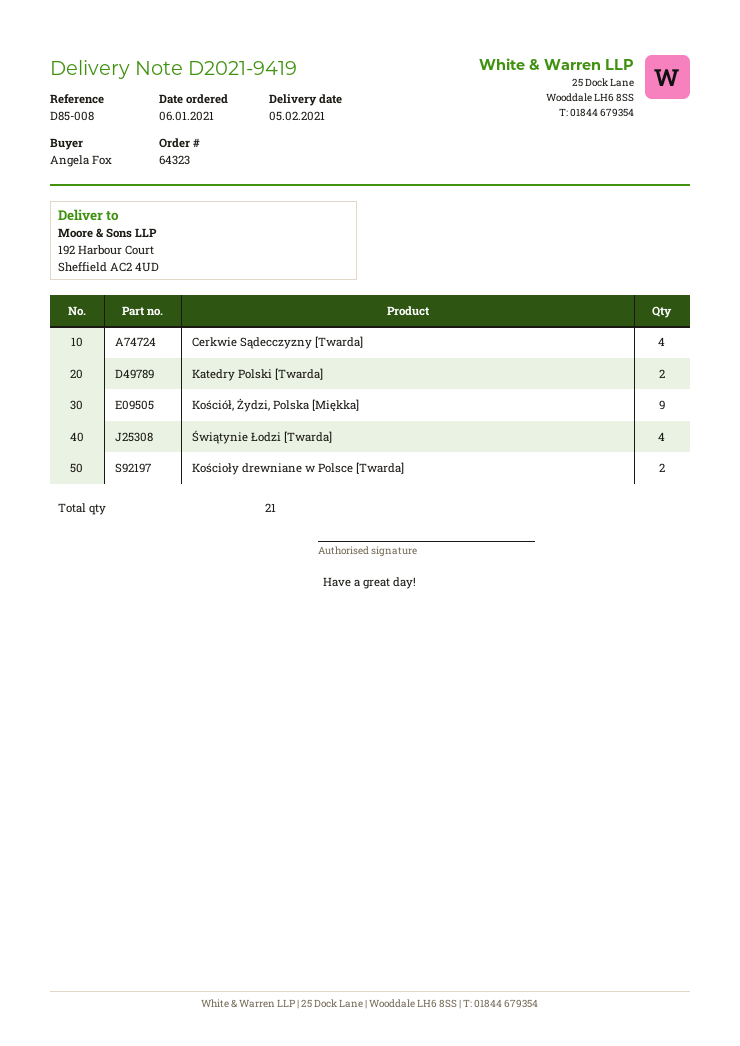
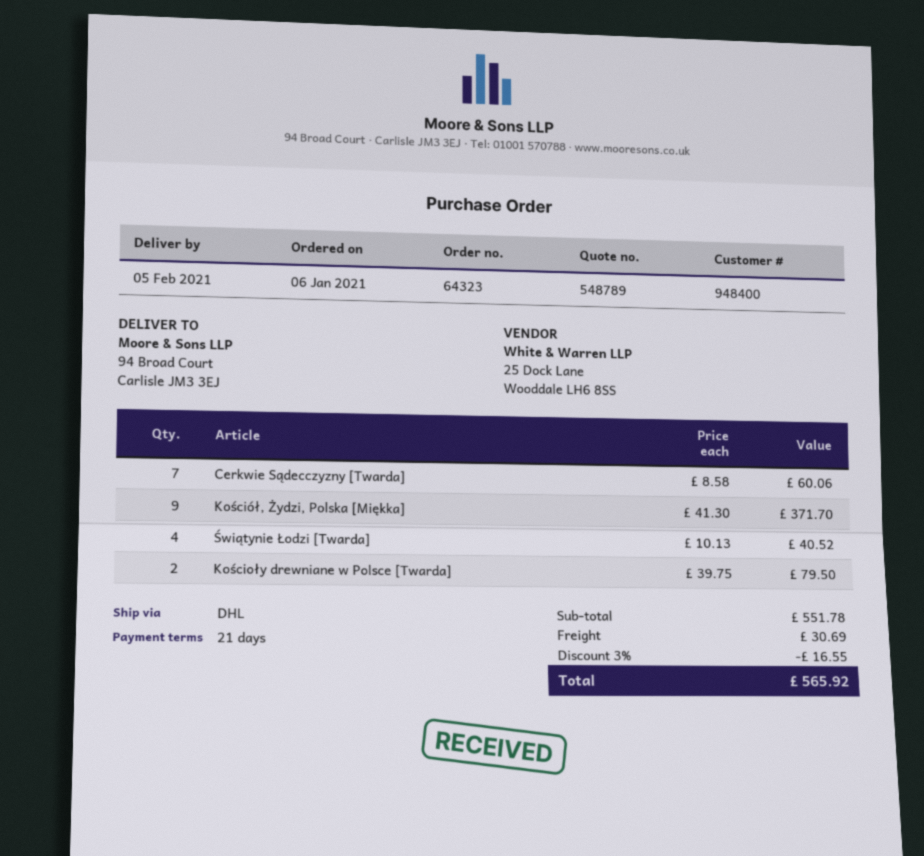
ship to: 192 Harbour Court, Sheffield AC2 4UD -> 94 Broad Court, Carlisle JM3 3EJ
Cerkwie Sądecczyzny [Twarda]: 4 -> 7
Katedry Polski [Twarda]: 2 -> none

